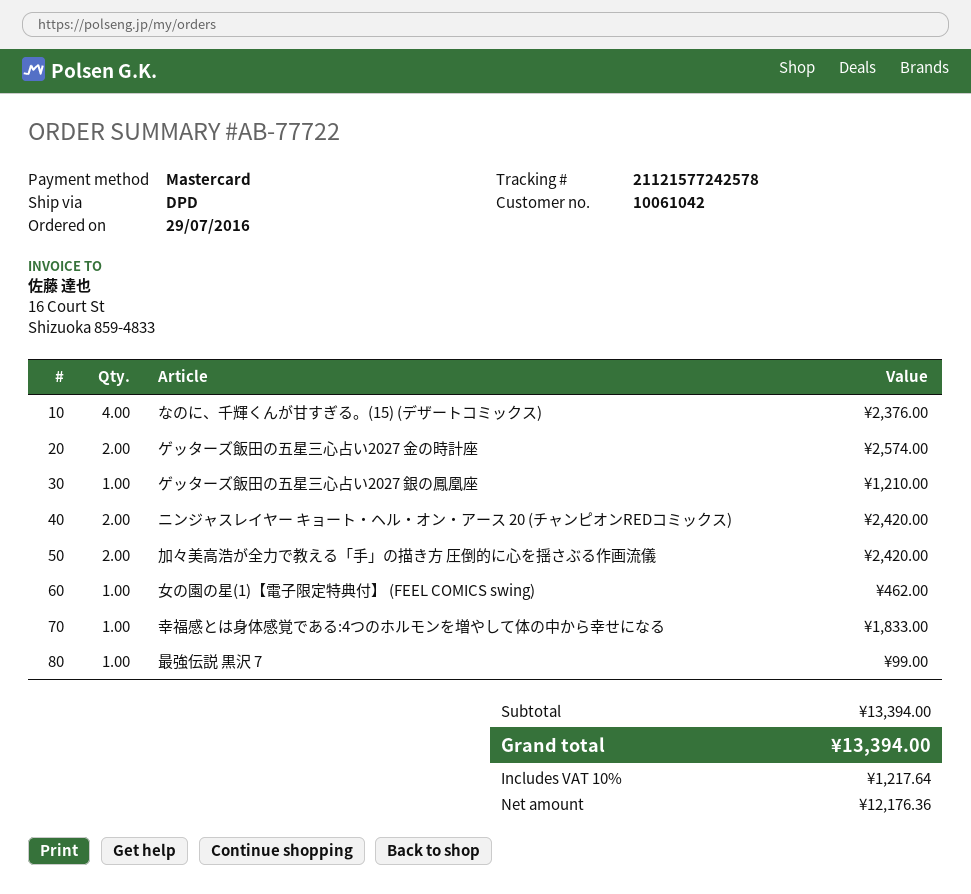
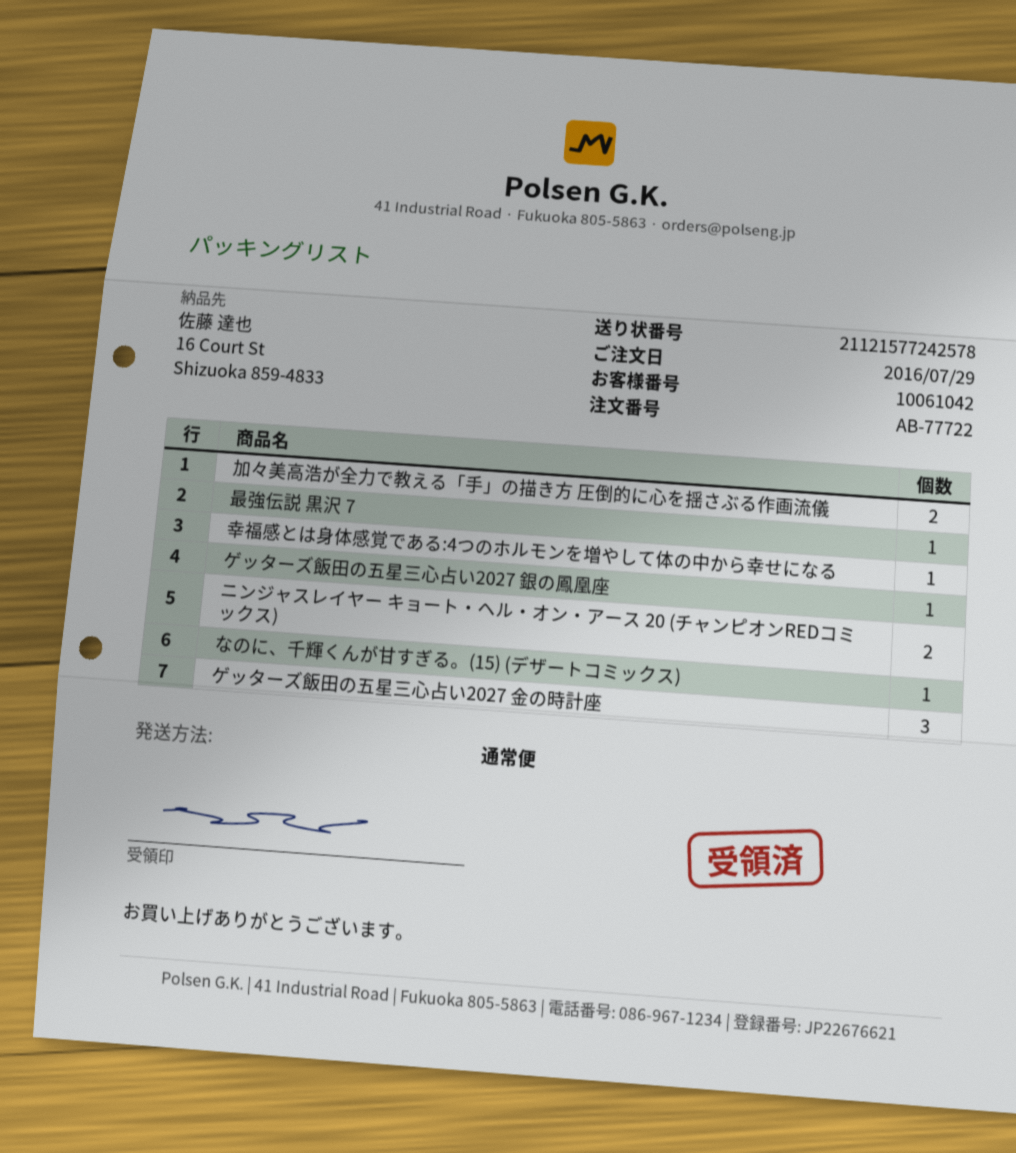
shipping method: DPD -> standard
なのに、千輝くんが甘すぎる。(15) (デザートコミックス): 4 -> 1
ゲッターズ飯田の五星三心占い2027 金の時計座: 2 -> 3
女の園の星(1)【電子限定特典付】 (FEEL COMICS swing): 1 -> none

